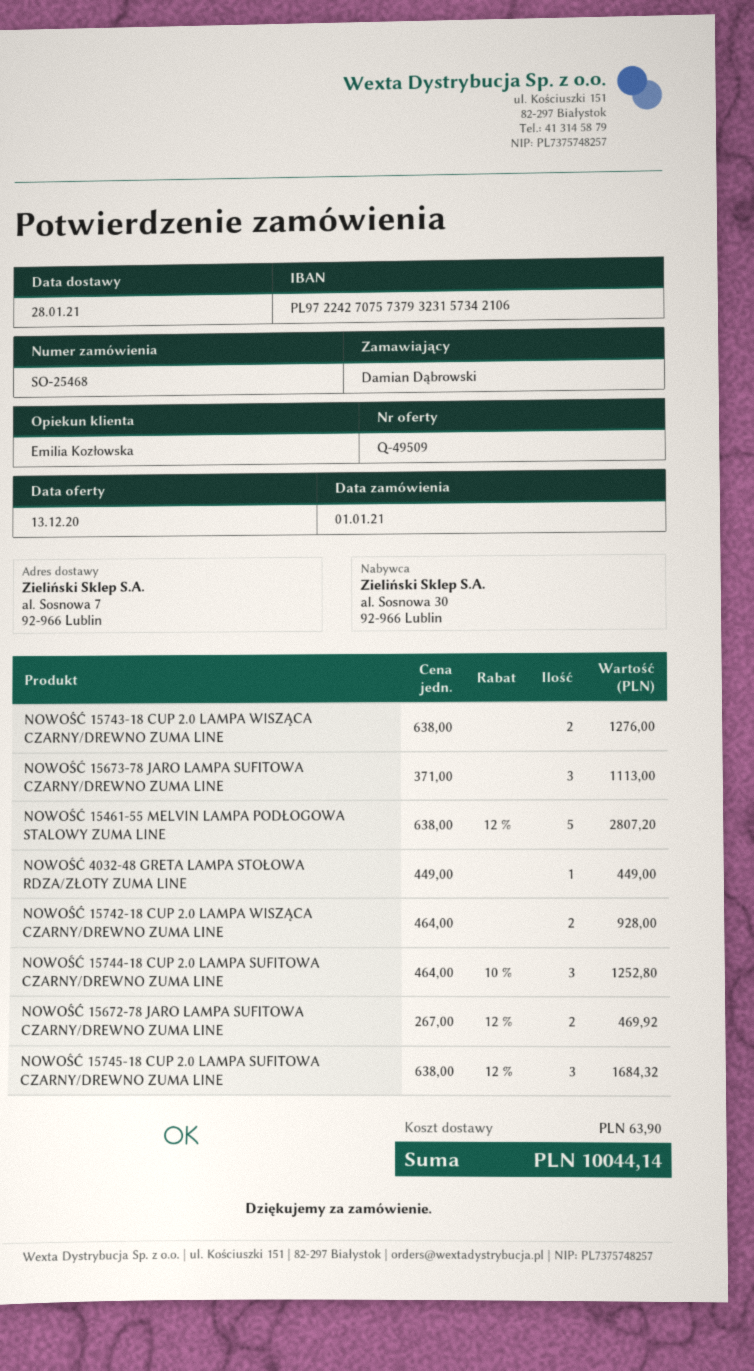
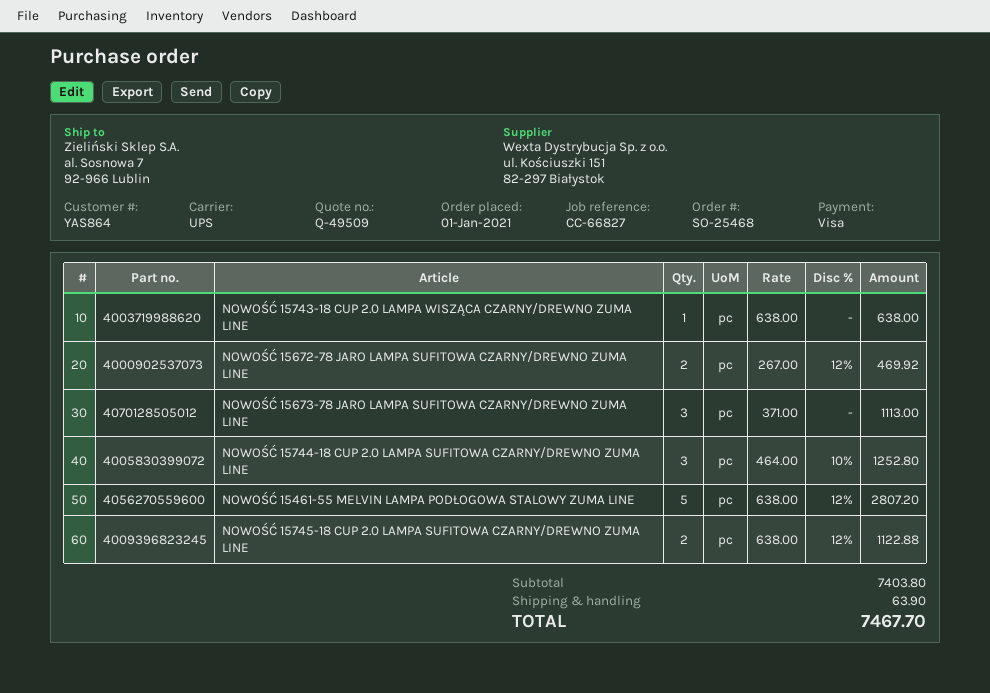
NOWOŚĆ 15743-18 CUP 2.0 LAMPA WISZĄCA CZARNY/DREWNO ZUMA LINE: 2 x 638.00 = 1276.00 -> 1 x 638.00 = 638.00
NOWOŚĆ 4032-48 GRETA LAMPA STOŁOWA RDZA/ZŁOTY ZUMA LINE: 1 x 449.00 = 449.00 -> none
NOWOŚĆ 15742-18 CUP 2.0 LAMPA WISZĄCA CZARNY/DREWNO ZUMA LINE: 2 x 464.00 = 928.00 -> none
NOWOŚĆ 15745-18 CUP 2.0 LAMPA SUFITOWA CZARNY/DREWNO ZUMA LINE: 3 x 638.00 - 12% = 1684.32 -> 2 x 638.00 - 12% = 1122.88
total: 10044.14 -> 7467.70

